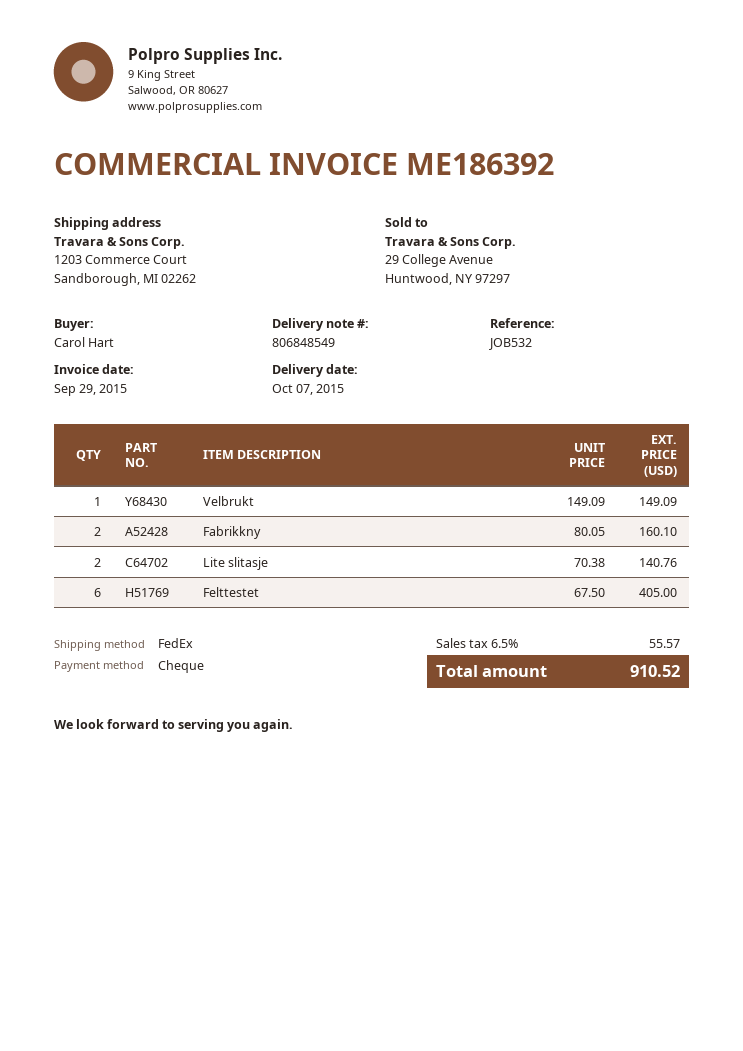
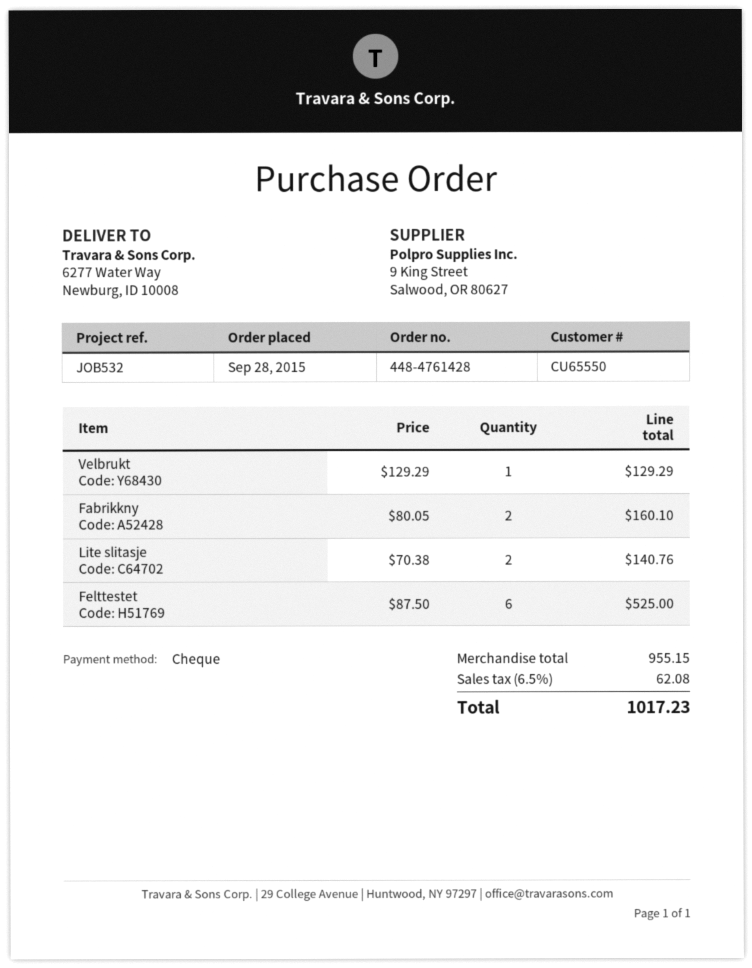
ship to: 1203 Commerce Court, Sandborough, MI 02262 -> 6277 Water Way, Newburg, ID 10008
Velbrukt: 1 x 149.09 = 149.09 -> 1 x 129.29 = 129.29
Felttestet: 6 x 67.50 = 405.00 -> 6 x 87.50 = 525.00
tax: 6.5% = 55.57 -> 6.5% = 62.08
total: 910.52 -> 1017.23

